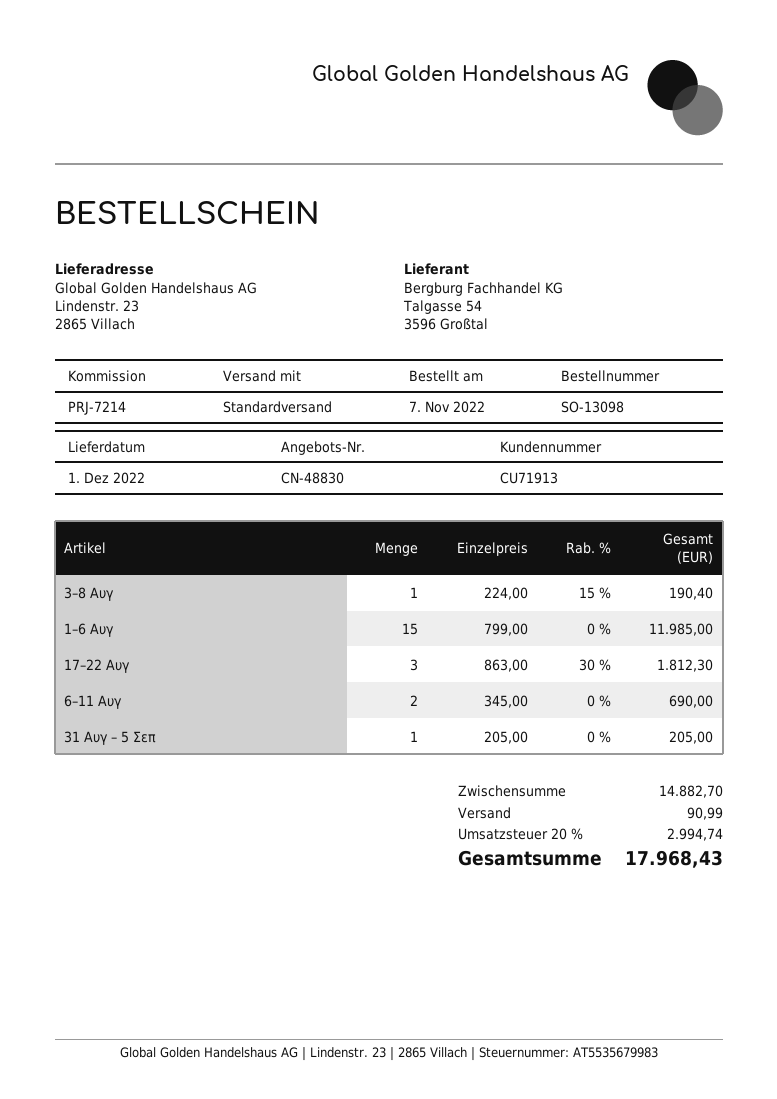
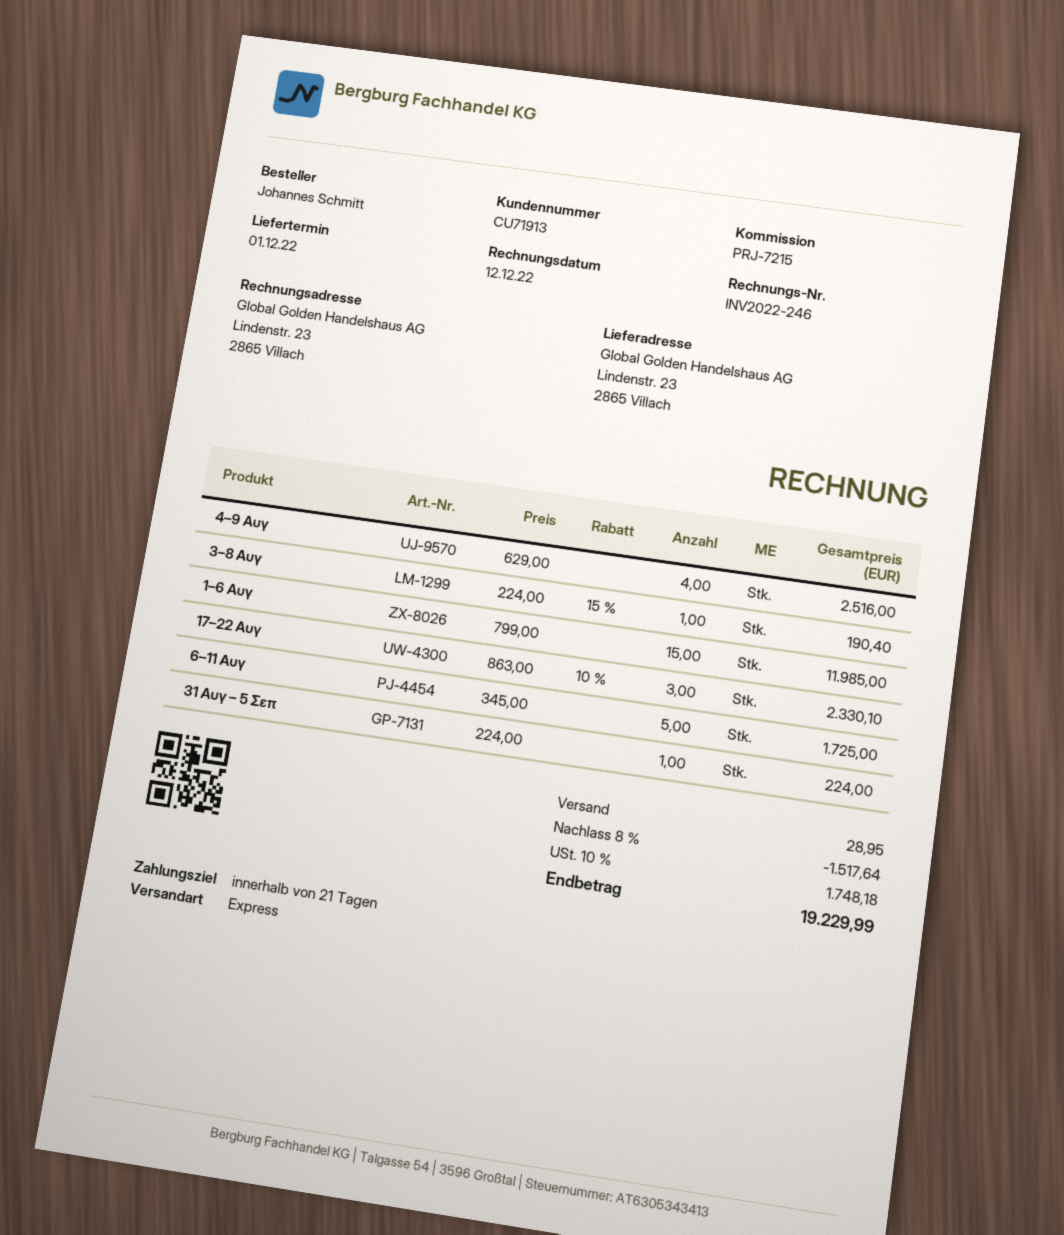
reference: PRJ-7214 -> PRJ-7215
shipping method: standard -> express
17–22 Αυγ: 3 x 863.00 - 30% = 1812.30 -> 3 x 863.00 - 10% = 2330.10
6–11 Αυγ: 2 x 345.00 = 690.00 -> 5 x 345.00 = 1725.00
31 Αυγ – 5 Σεπ: 1 x 205.00 = 205.00 -> 1 x 224.00 = 224.00
4–9 Αυγ: none -> 4 x 629.00 = 2516.00
discount: none -> 8% = 1517.64
shipping: 90.99 -> 28.95
tax: 20% = 2994.74 -> 10% = 1748.18
total: 17968.43 -> 19229.99

